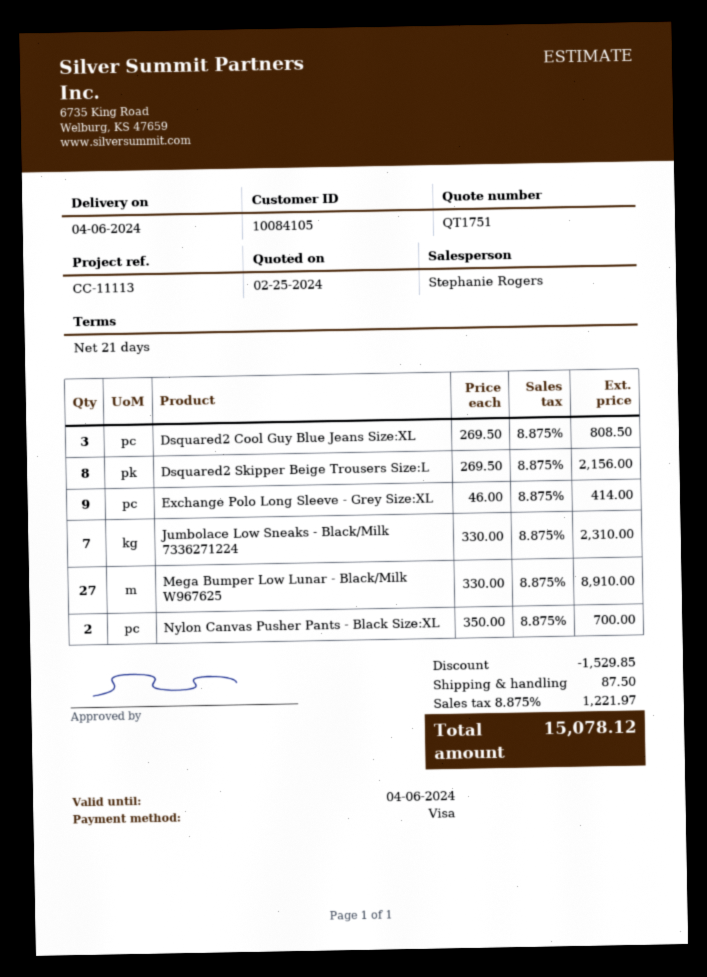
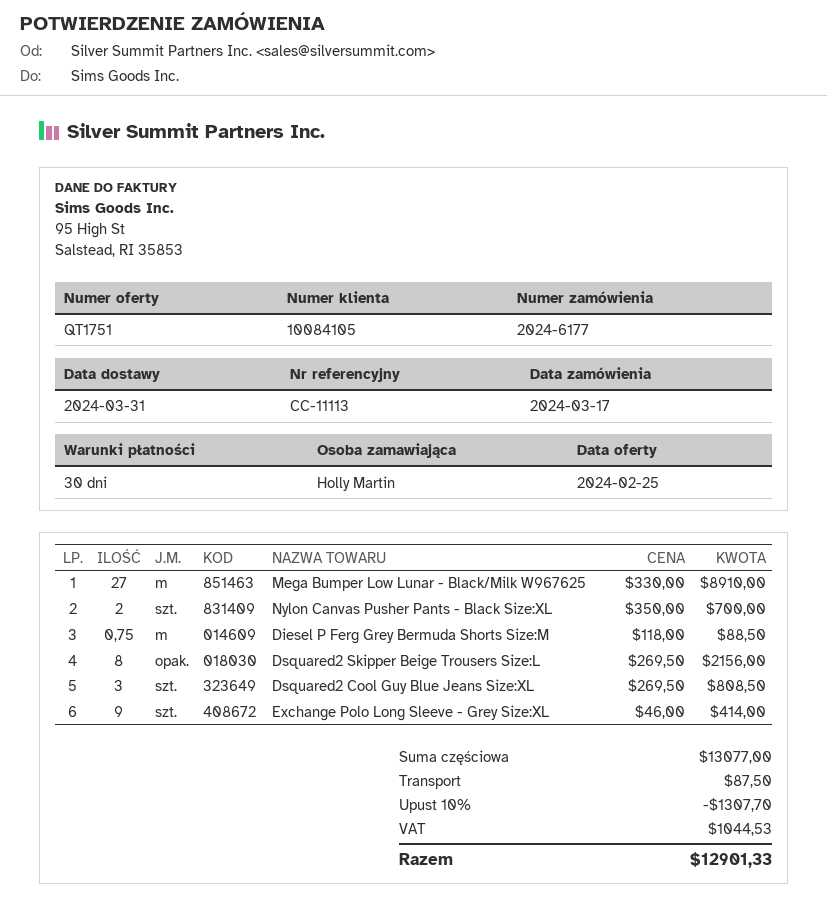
delivery date: 2024-04-06 -> 2024-03-31
payment terms: 21 days -> 30 days
Jumbolace Low Sneaks - Black/Milk 7336271224: 7 x 330.00 = 2310.00 -> none
Diesel P Ferg Grey Bermuda Shorts Size:M: none -> 0.75 x 118.00 = 88.50
discount: 1529.85 -> 1307.70
tax: 1221.97 -> 1044.53
total: 15078.12 -> 12901.33

